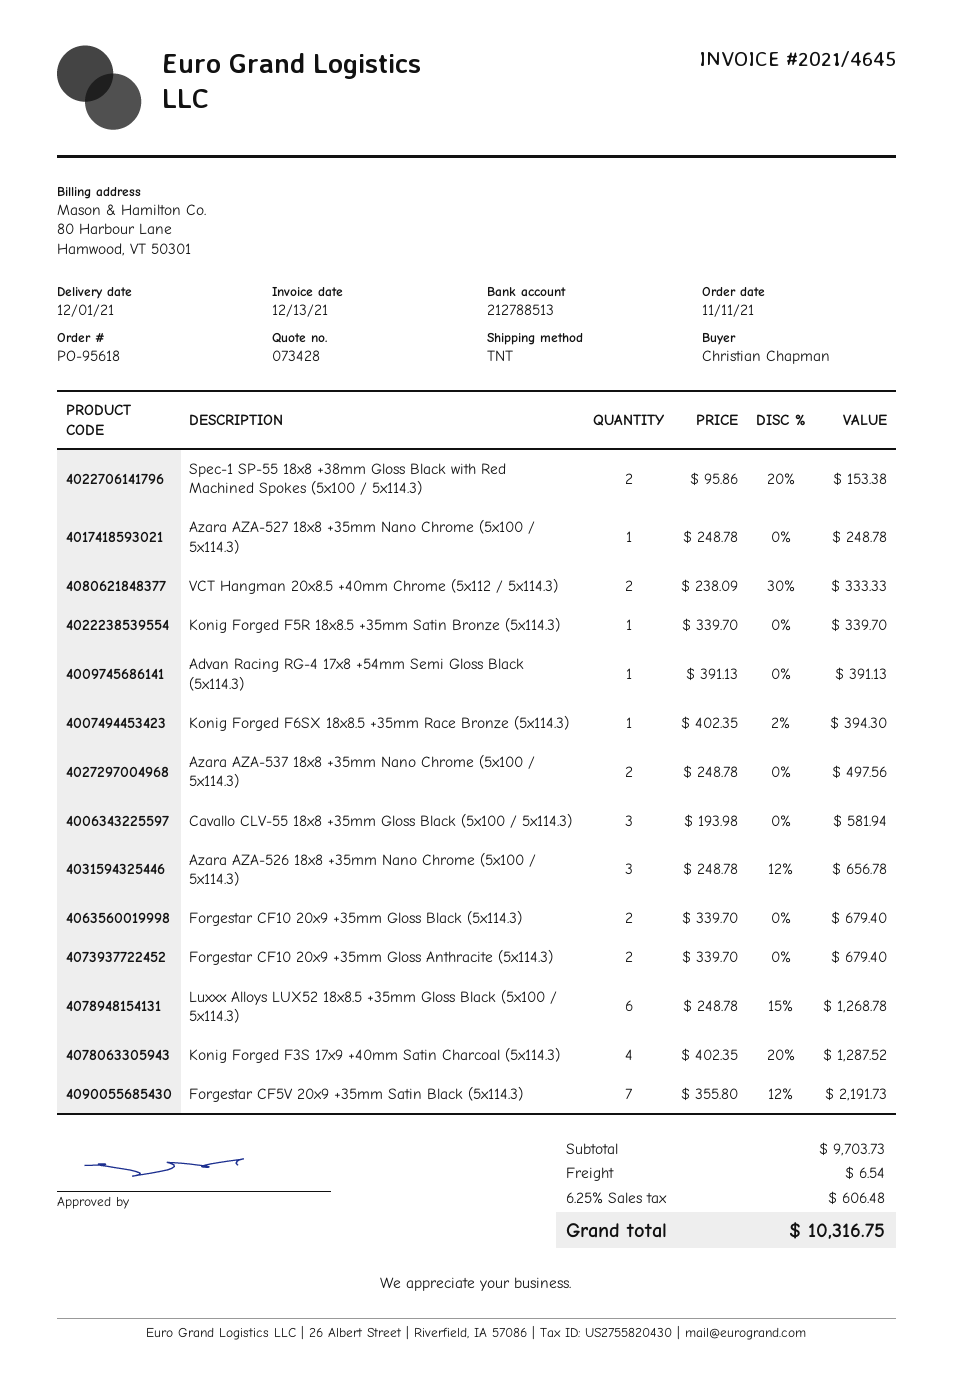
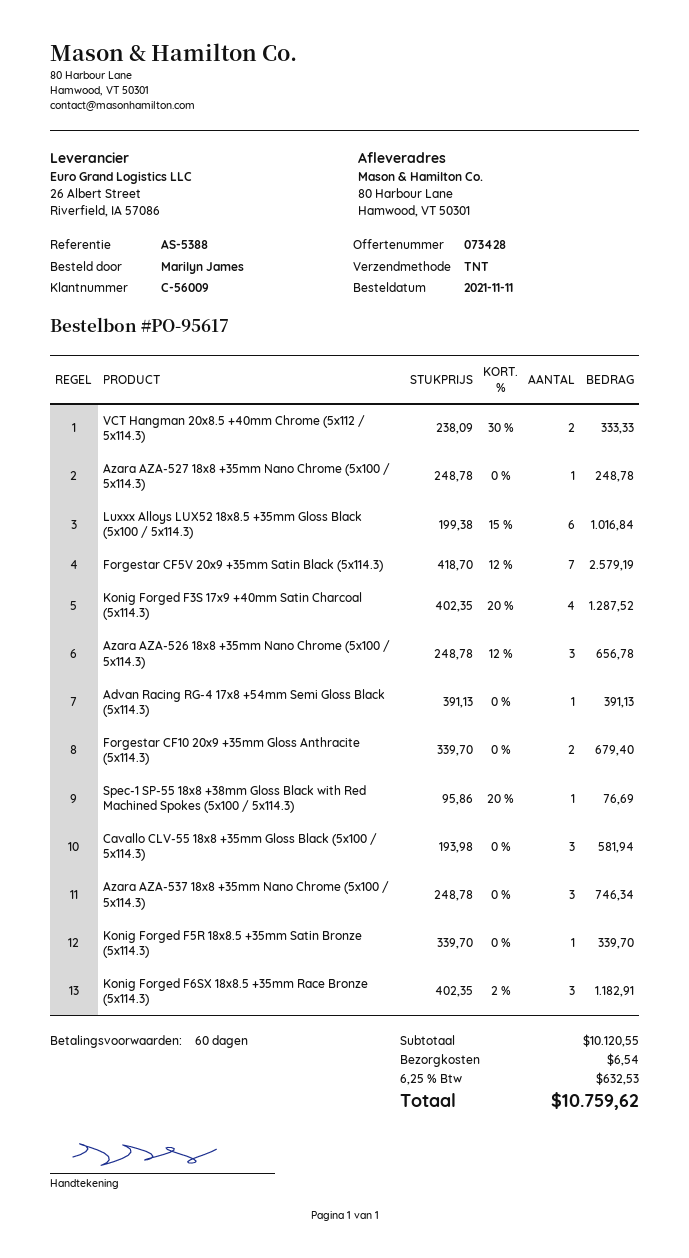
order number: PO-95618 -> PO-95617
ordered by: Christian Chapman -> Marilyn James
Spec-1 SP-55 18x8 +38mm Gloss Black with Red Machined Spokes (5x100 / 5x114.3): 2 x 95.86 - 20% = 153.38 -> 1 x 95.86 - 20% = 76.69
Konig Forged F6SX 18x8.5 +35mm Race Bronze (5x114.3): 1 x 402.35 - 2% = 394.30 -> 3 x 402.35 - 2% = 1182.91
Azara AZA-537 18x8 +35mm Nano Chrome (5x100 / 5x114.3): 2 x 248.78 = 497.56 -> 3 x 248.78 = 746.34
Forgestar CF10 20x9 +35mm Gloss Black (5x114.3): 2 x 339.70 = 679.40 -> none
Luxxx Alloys LUX52 18x8.5 +35mm Gloss Black (5x100 / 5x114.3): 6 x 248.78 - 15% = 1268.78 -> 6 x 199.38 - 15% = 1016.84
Forgestar CF5V 20x9 +35mm Satin Black (5x114.3): 7 x 355.80 - 12% = 2191.73 -> 7 x 418.70 - 12% = 2579.19
subtotal: 9703.73 -> 10120.55
tax: 6.25% = 606.48 -> 6.25% = 632.53
total: 10316.75 -> 10759.62

